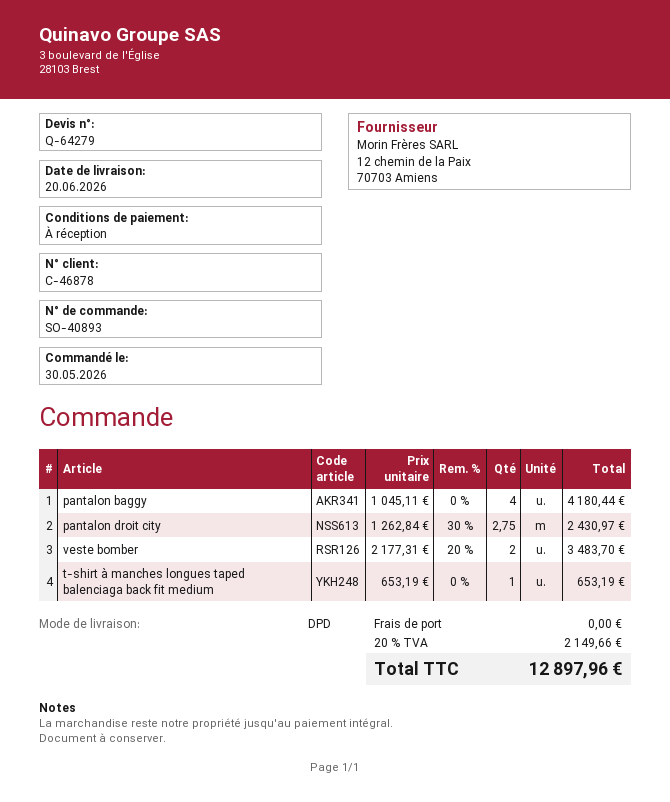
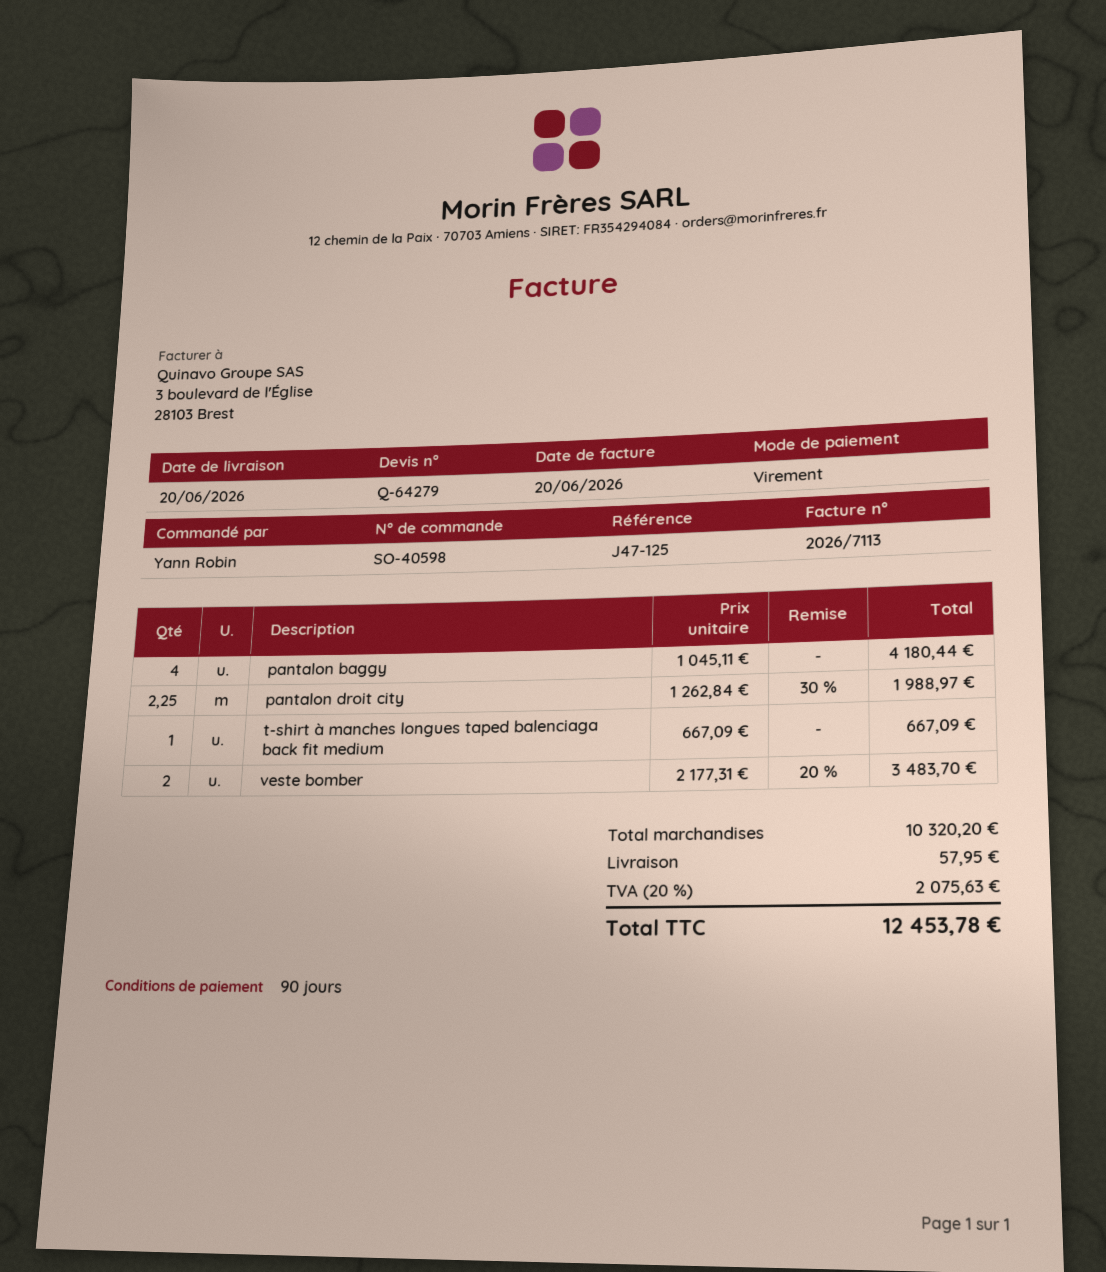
order number: SO-40893 -> SO-40598
payment terms: on receipt -> 90 days
pantalon droit city: 2.75 x 1262.84 - 30% = 2430.97 -> 2.25 x 1262.84 - 30% = 1988.97
t-shirt à manches longues taped balenciaga back fit medium: 1 x 653.19 = 653.19 -> 1 x 667.09 = 667.09
shipping: 0.00 -> 57.95
tax: 20% = 2149.66 -> 20% = 2075.63
total: 12897.96 -> 12453.78

